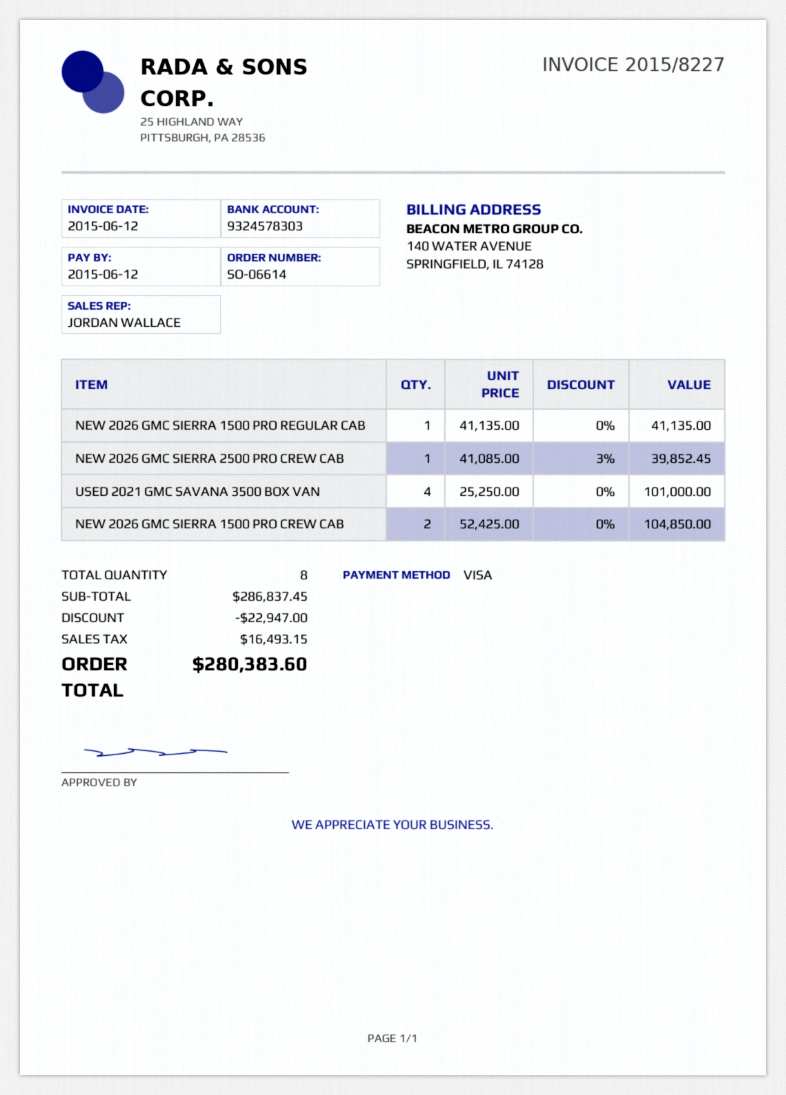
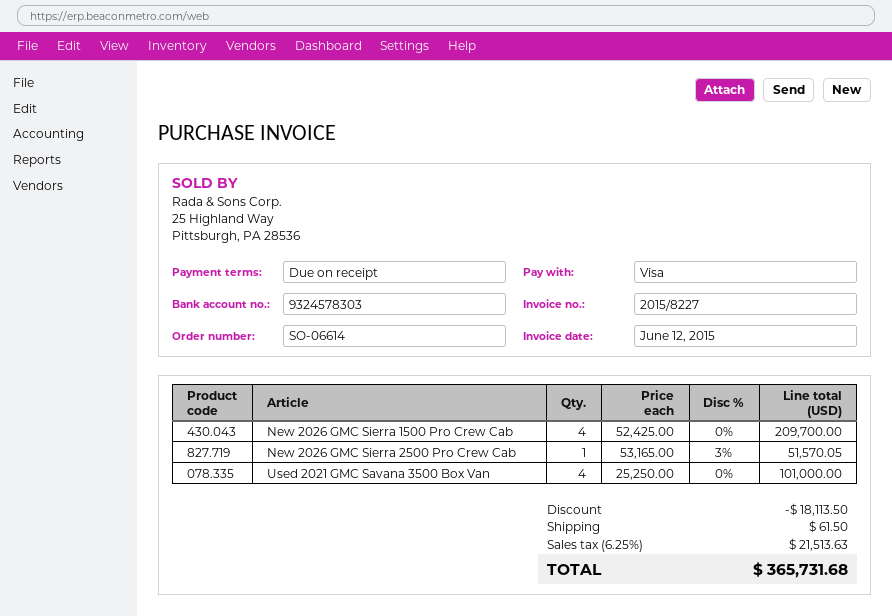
NEW 2026 GMC SIERRA 1500 PRO REGULAR CAB: 1 x 41135.00 = 41135.00 -> none
NEW 2026 GMC SIERRA 2500 PRO CREW CAB: 1 x 41085.00 - 3% = 39852.45 -> 1 x 53165.00 - 3% = 51570.05
NEW 2026 GMC SIERRA 1500 PRO CREW CAB: 2 x 52425.00 = 104850.00 -> 4 x 52425.00 = 209700.00
discount: 22947.00 -> 18113.50
shipping: none -> 61.50
tax: 16493.15 -> 21513.63
total: 280383.60 -> 365731.68

